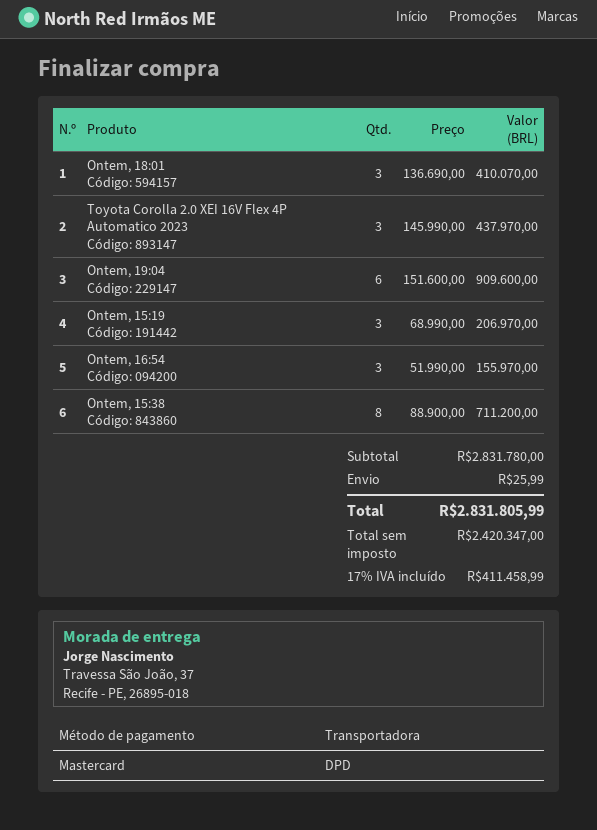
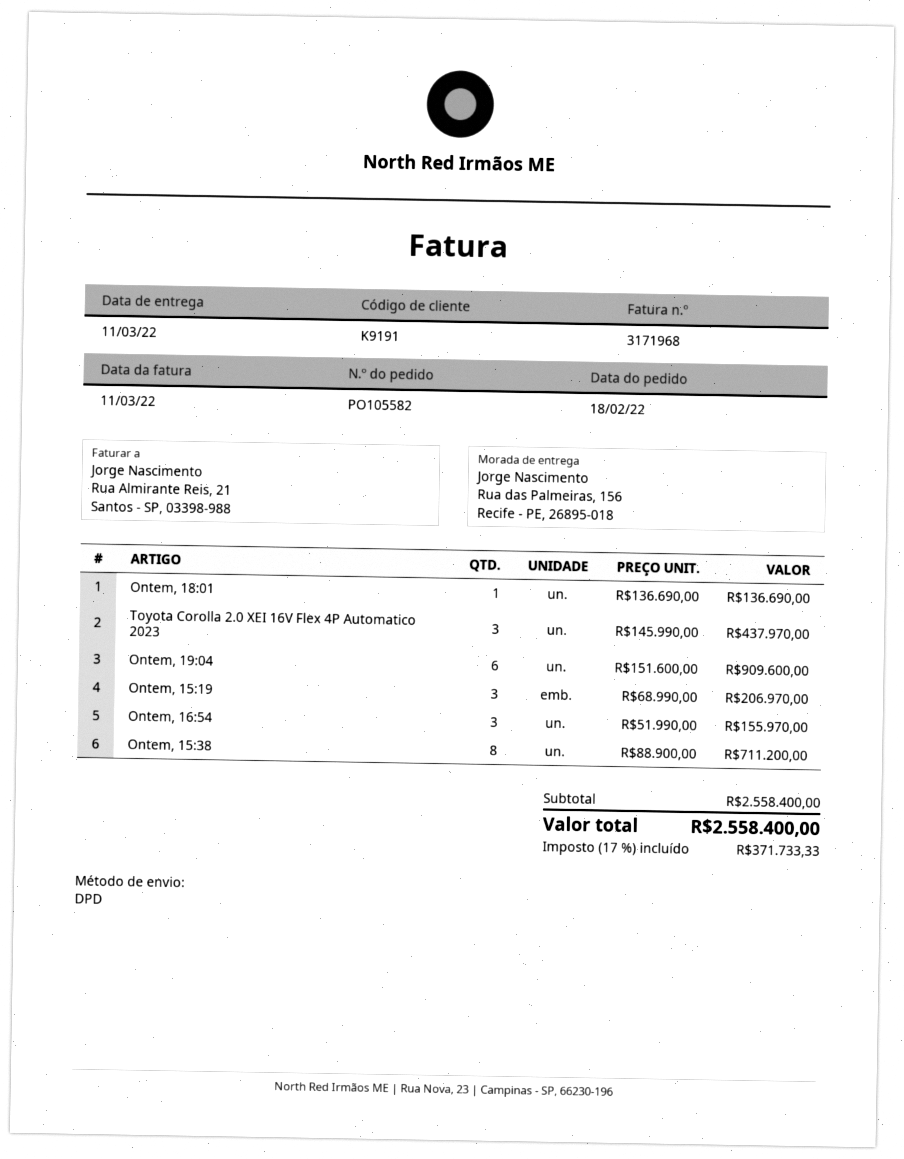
ship to: Travessa São João, 37, Recife - PE, 26895-018 -> Rua das Palmeiras, 156, Recife - PE, 26895-018
Ontem, 18:01: 3 x 136690.00 = 410070.00 -> 1 x 136690.00 = 136690.00
subtotal: 2831780.00 -> 2558400.00
shipping: 25.99 -> none
tax: 17% = 411458.99 -> 17% = 371733.33
total: 2831805.99 -> 2558400.00

